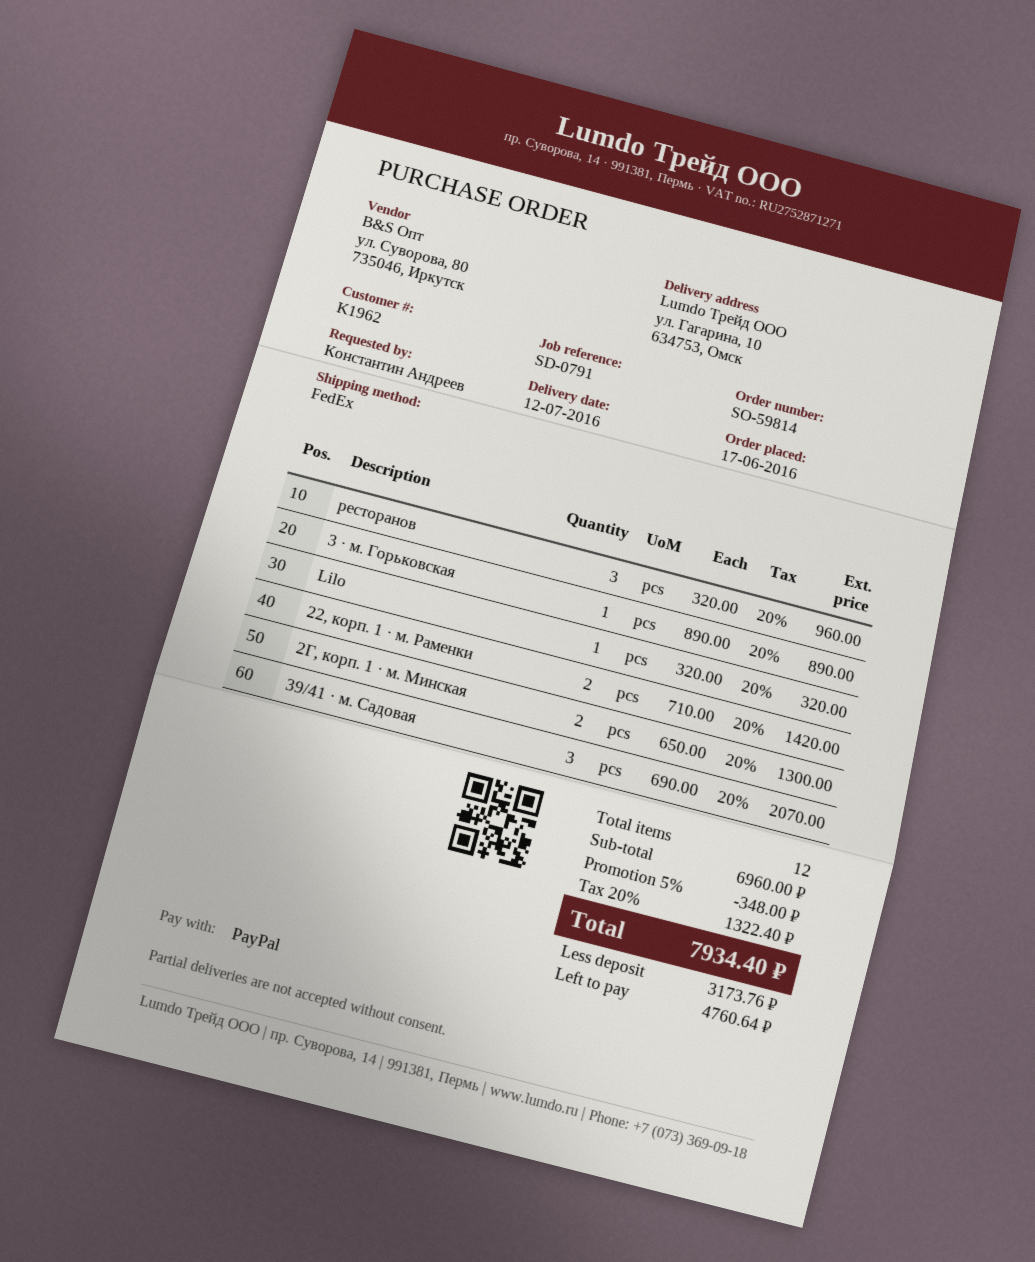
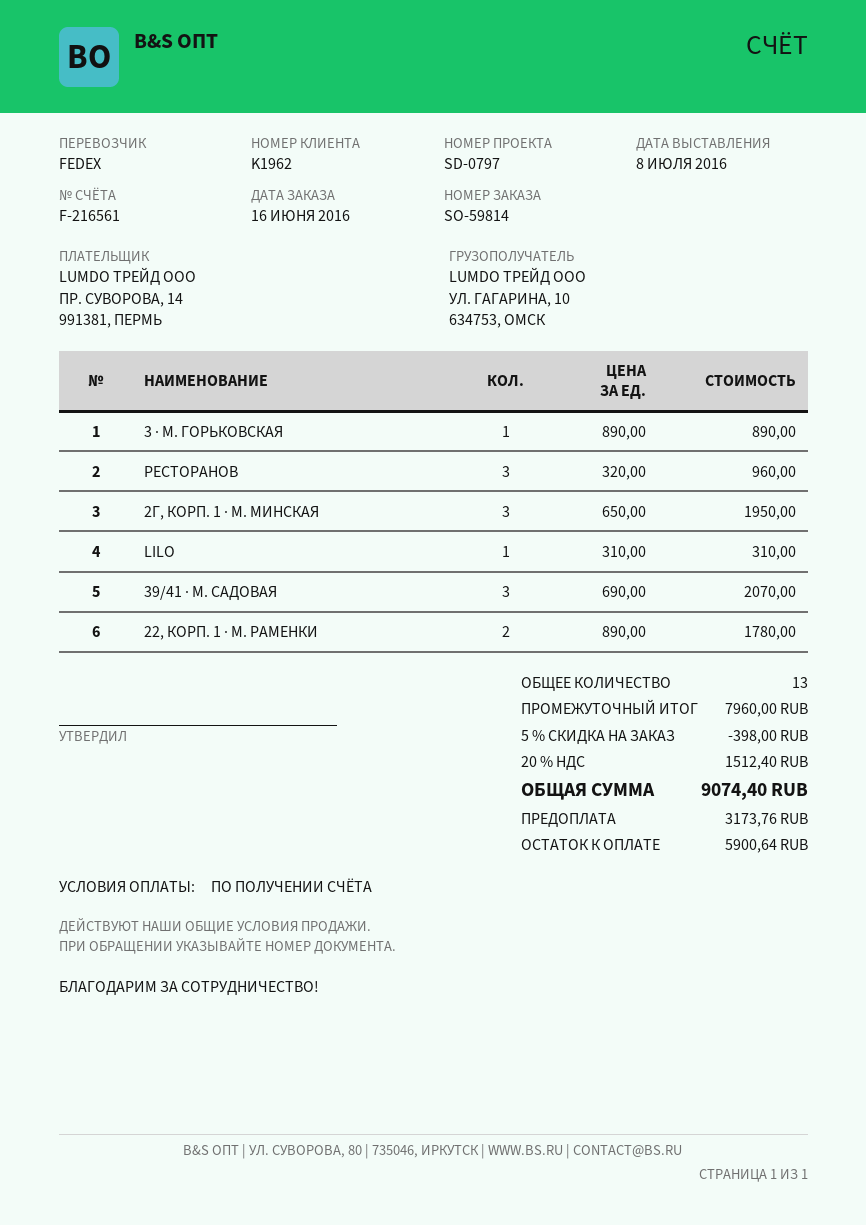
order date: 2016-06-17 -> 2016-06-16
reference: SD-0791 -> SD-0797
Lilo: 1 x 320.00 = 320.00 -> 1 x 310.00 = 310.00
22, корп. 1 · м. Раменки: 2 x 710.00 = 1420.00 -> 2 x 890.00 = 1780.00
2Г, корп. 1 · м. Минская: 2 x 650.00 = 1300.00 -> 3 x 650.00 = 1950.00
total quantity: 12 -> 13
subtotal: 6960.00 -> 7960.00
discount: 5% = 348.00 -> 5% = 398.00
tax: 20% = 1322.40 -> 20% = 1512.40
total: 7934.40 -> 9074.40
balance: 4760.64 -> 5900.64

